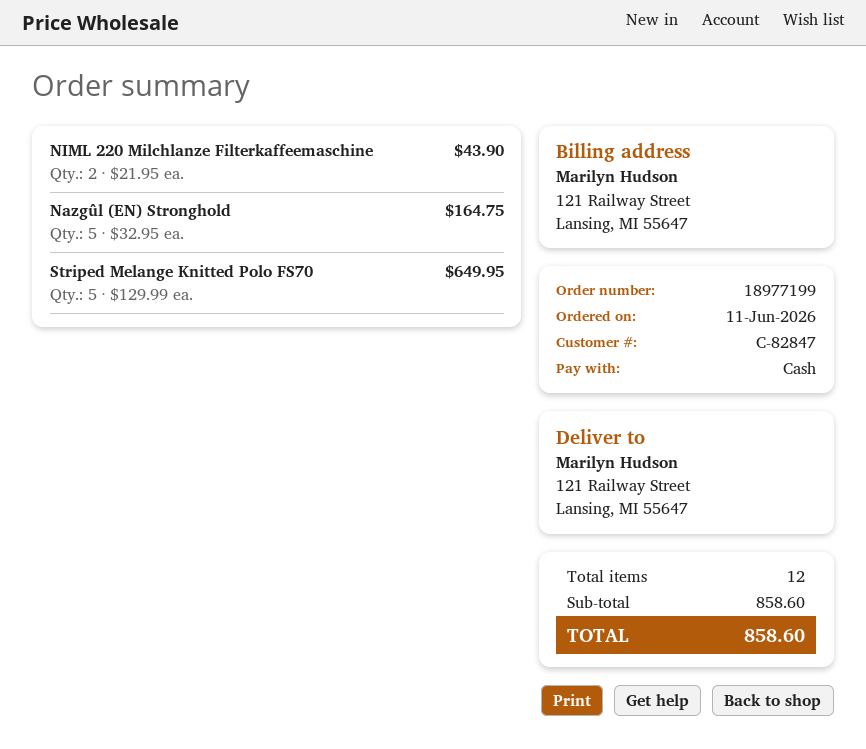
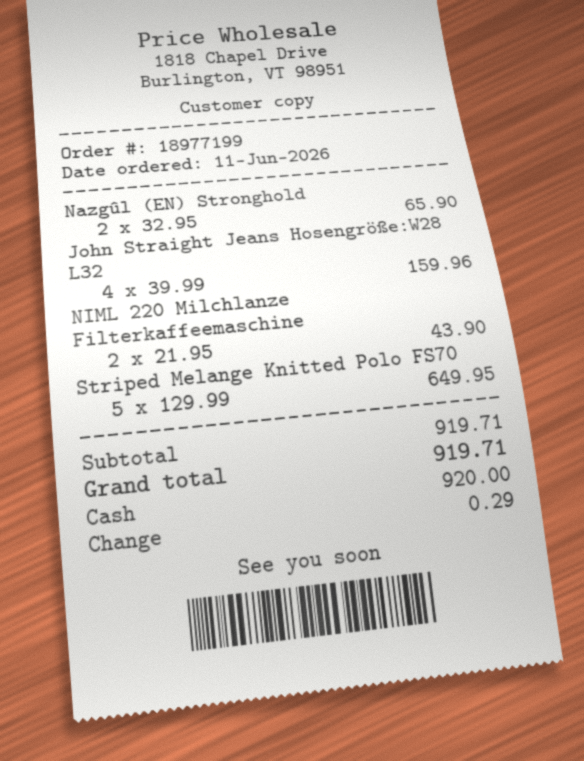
Nazgûl (EN) Stronghold: 5 x 32.95 = 164.75 -> 2 x 32.95 = 65.90
John Straight Jeans Hosengröße:W28 L32: none -> 4 x 39.99 = 159.96
subtotal: 858.60 -> 919.71
total: 858.60 -> 919.71

